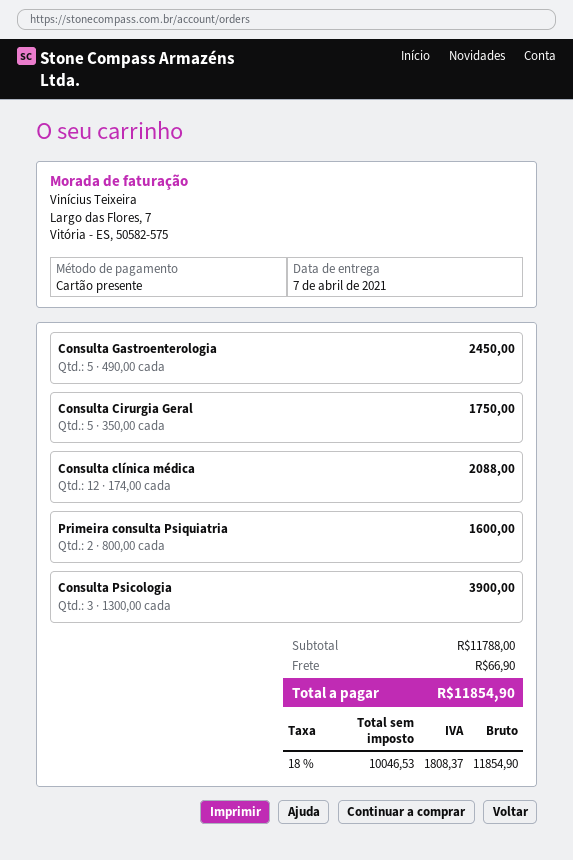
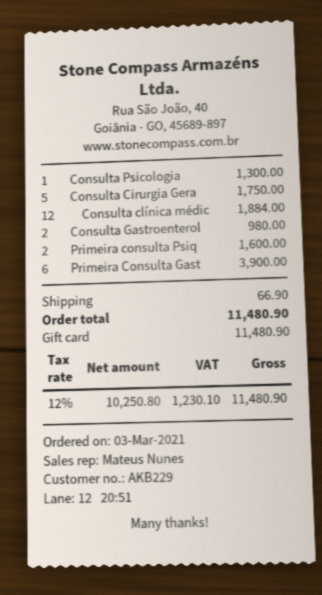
Consulta Gastroenterologia: 5 for 2450.00 -> 2 for 980.00
Consulta clínica médica: 12 for 2088.00 -> 12 for 1884.00
Consulta Psicologia: 3 for 3900.00 -> 1 for 1300.00
Primeira Consulta Gast: none -> 6 for 3900.00
net: 10046.53 -> 10250.80
tax: 18% = 1808.37 -> 12% = 1230.10
total: 11854.90 -> 11480.90

